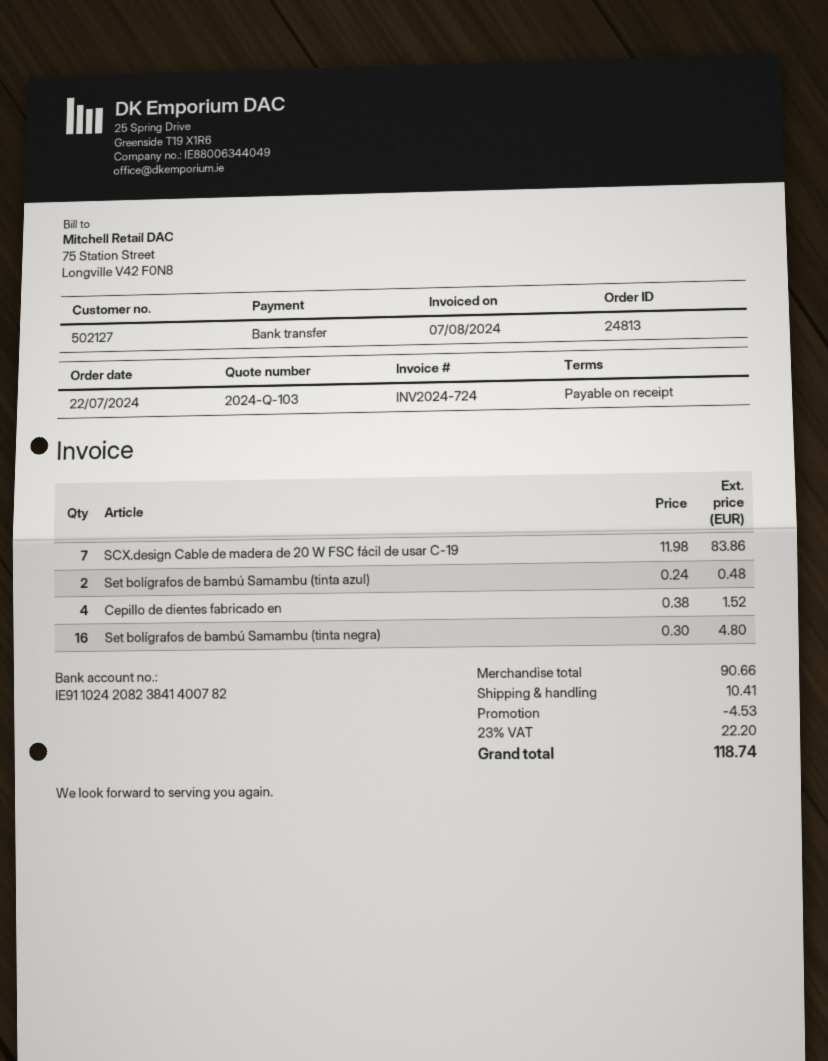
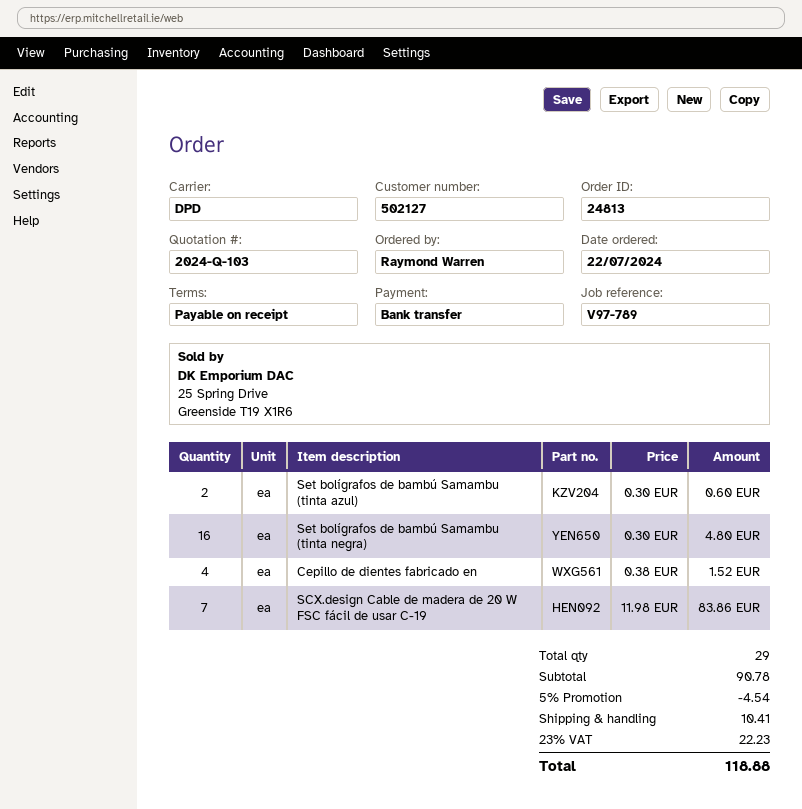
Set bolígrafos de bambú Samambu (tinta azul): 2 x 0.24 = 0.48 -> 2 x 0.30 = 0.60
subtotal: 90.66 -> 90.78
discount: 4.53 -> 4.54
tax: 23% = 22.20 -> 23% = 22.23
total: 118.74 -> 118.88

